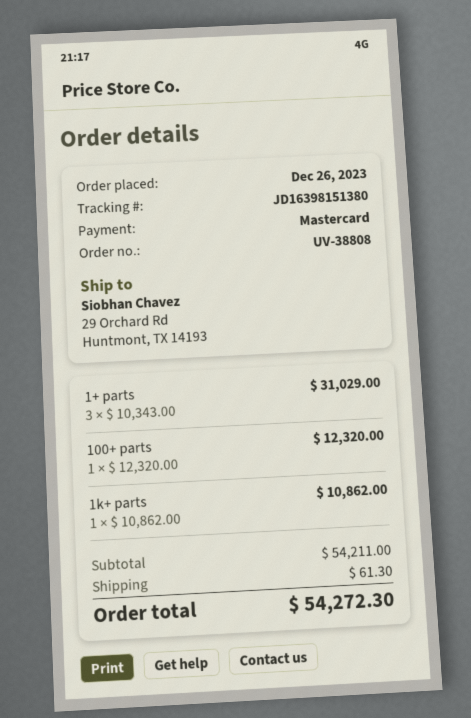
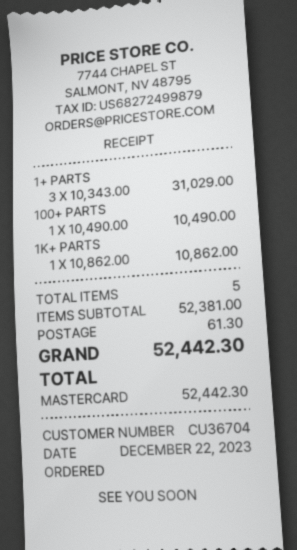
order date: 2023-12-26 -> 2023-12-22
100+ parts: 1 x 12320.00 = 12320.00 -> 1 x 10490.00 = 10490.00
subtotal: 54211.00 -> 52381.00
total: 54272.30 -> 52442.30

